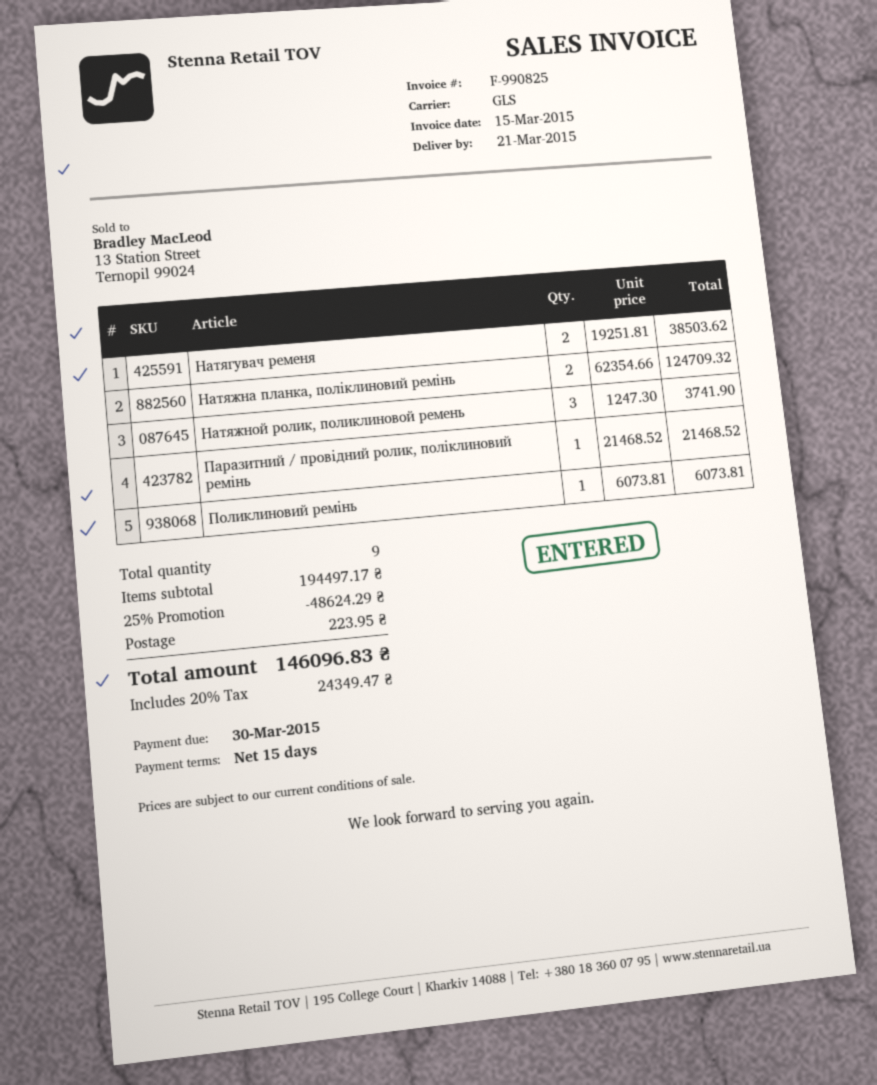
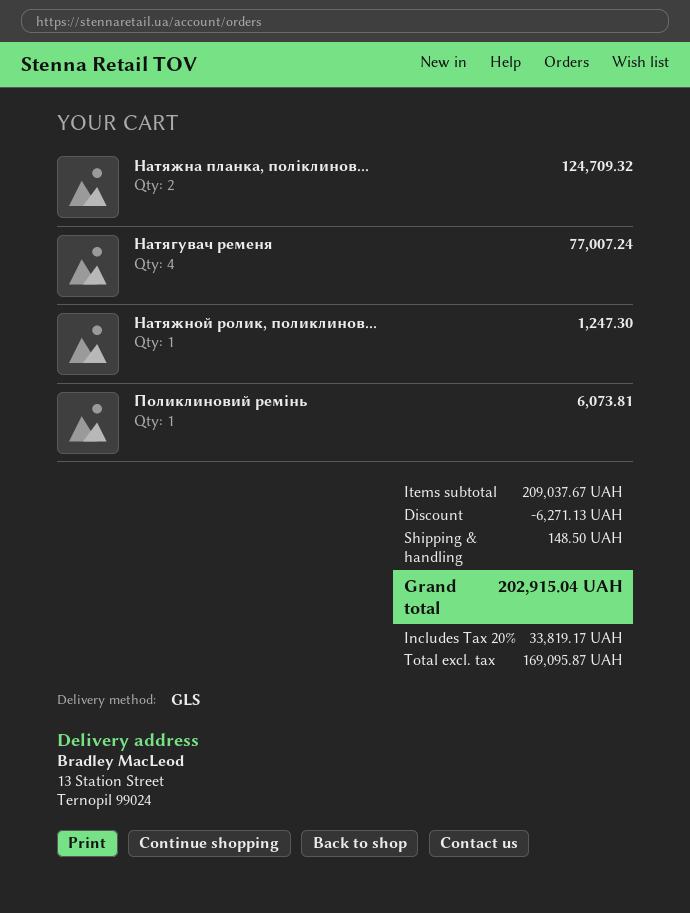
Натягувач ременя: 2 for 38503.62 -> 4 for 77007.24
Натяжной ролик, поликлиновой ремень: 3 for 3741.90 -> 1 for 1247.30
Паразитний / провідний ролик, поліклиновий ремінь: 1 for 21468.52 -> none
subtotal: 194497.17 -> 209037.67
discount: 48624.29 -> 6271.13
shipping: 223.95 -> 148.50
tax: 20% = 24349.47 -> 20% = 33819.17
total: 146096.83 -> 202915.04

